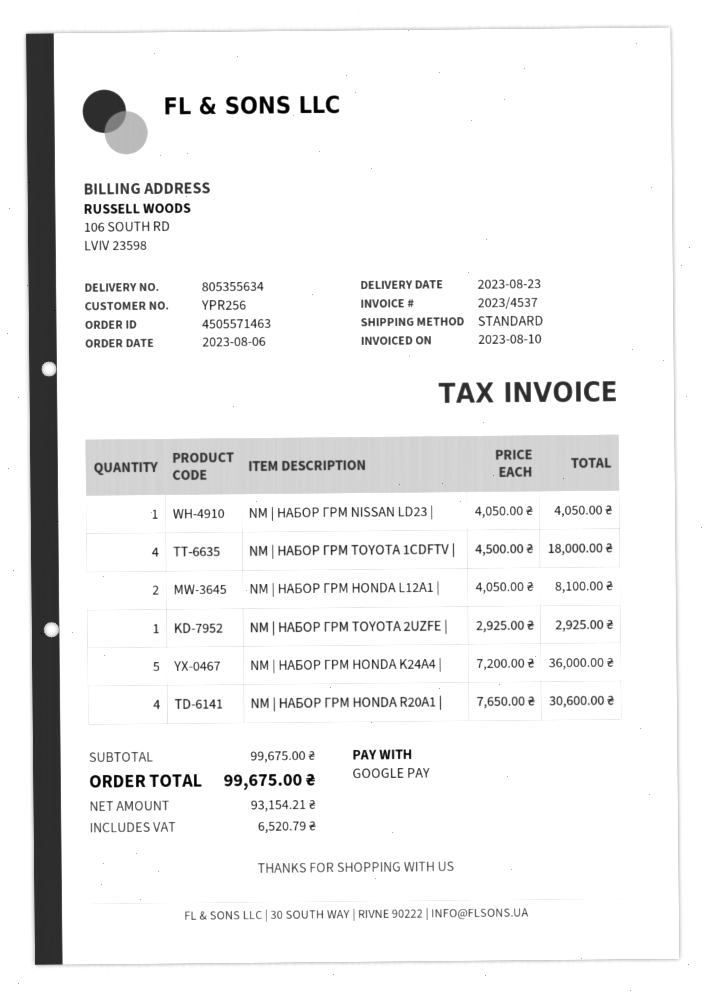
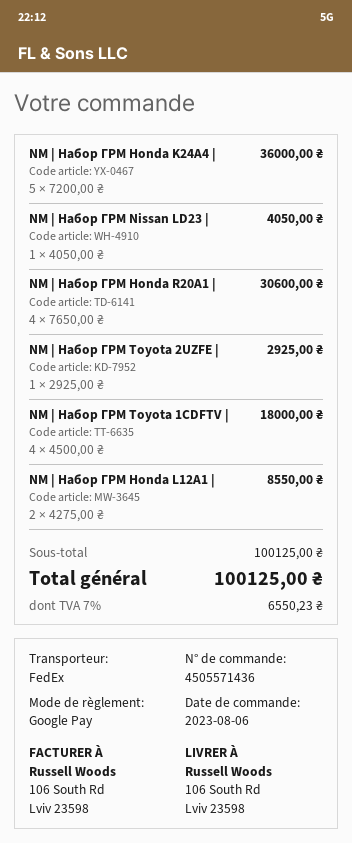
order number: 4505571463 -> 4505571436
shipping method: standard -> FedEx
NM | НАБОР ГРМ HONDA L12A1 |: 2 x 4050.00 = 8100.00 -> 2 x 4275.00 = 8550.00
subtotal: 99675.00 -> 100125.00
tax: 6520.79 -> 6550.23
total: 99675.00 -> 100125.00

